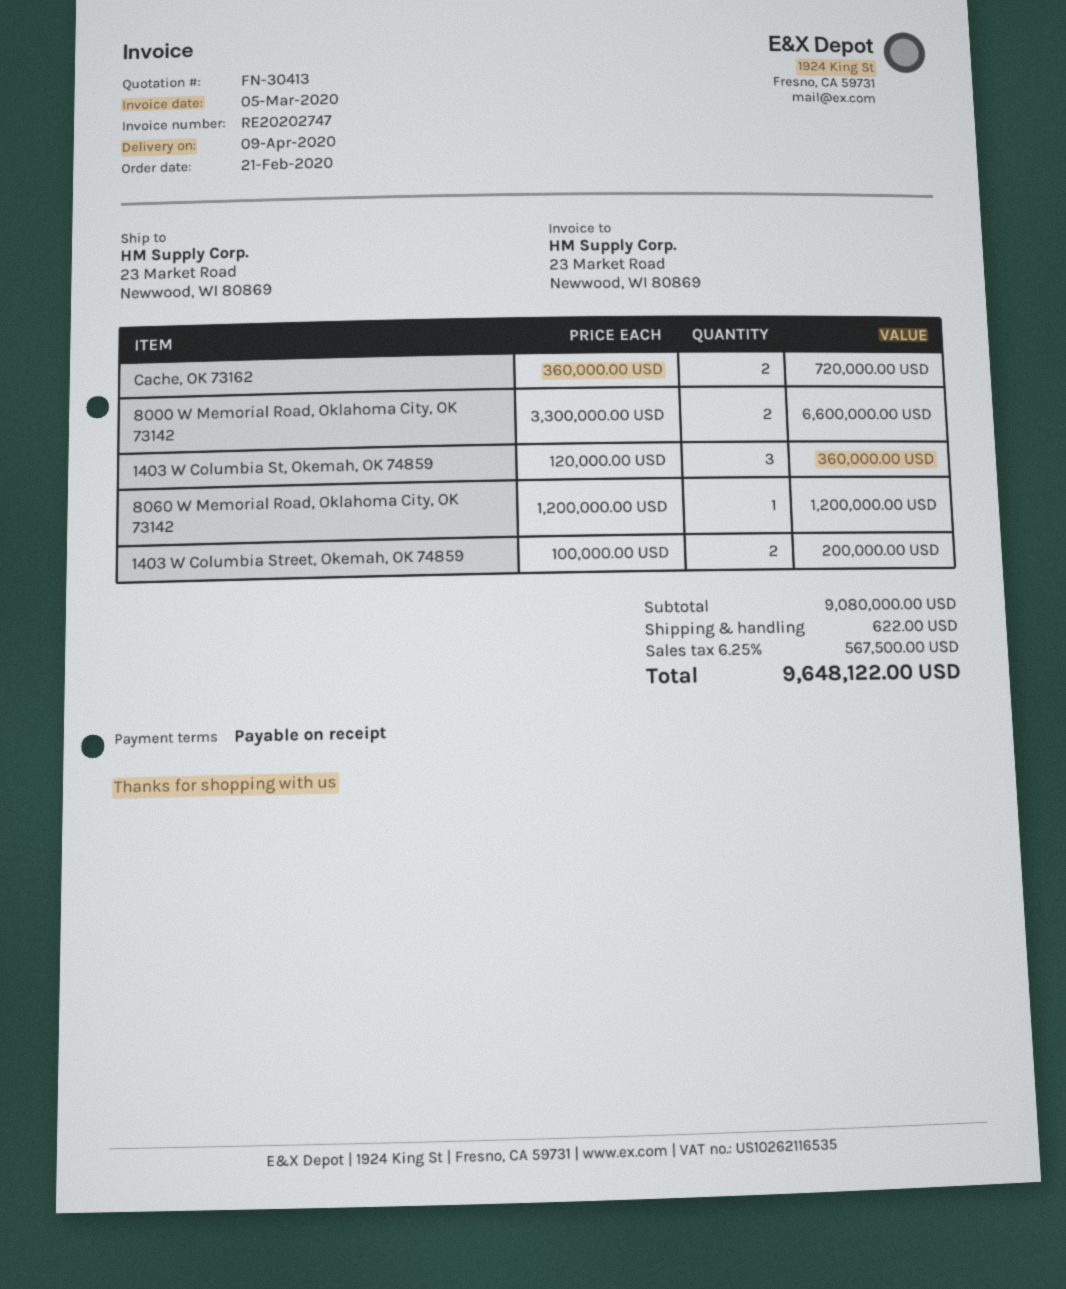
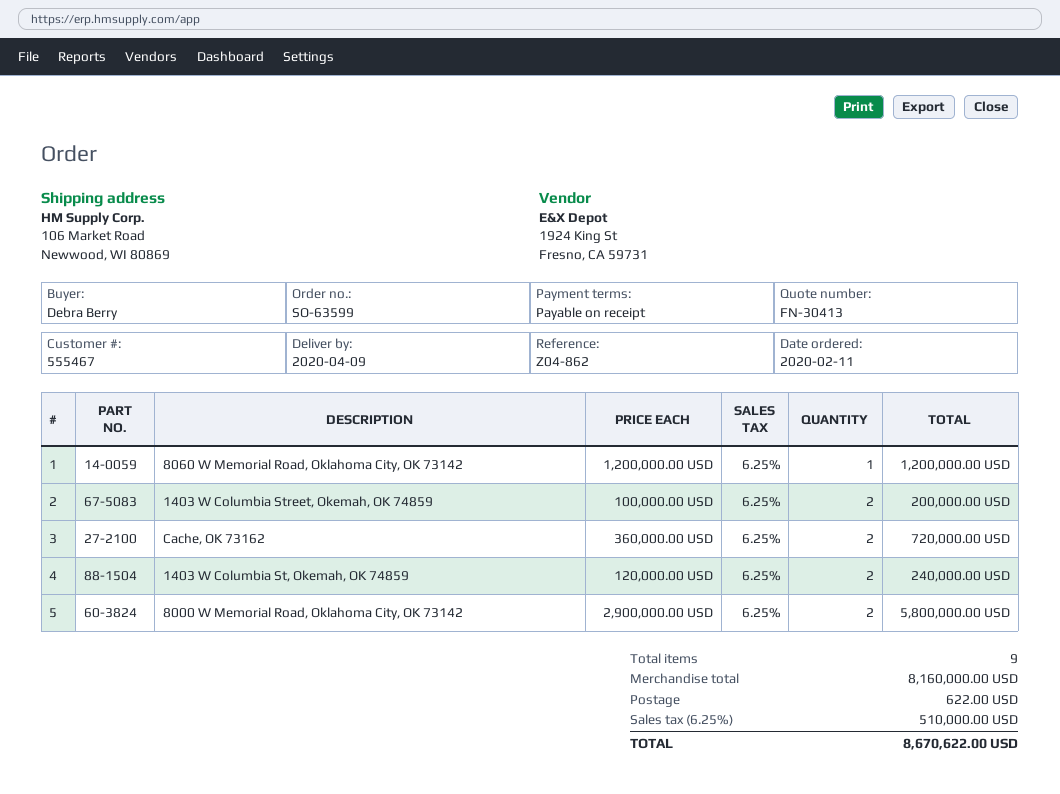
order date: 2020-02-21 -> 2020-02-11
ship to: 23 Market Road, Newwood, WI 80869 -> 106 Market Road, Newwood, WI 80869
8000 W Memorial Road, Oklahoma City, OK 73142: 2 x 3300000.00 = 6600000.00 -> 2 x 2900000.00 = 5800000.00
1403 W Columbia St, Okemah, OK 74859: 3 x 120000.00 = 360000.00 -> 2 x 120000.00 = 240000.00
subtotal: 9080000.00 -> 8160000.00
tax: 6.25% = 567500.00 -> 6.25% = 510000.00
total: 9648122.00 -> 8670622.00

